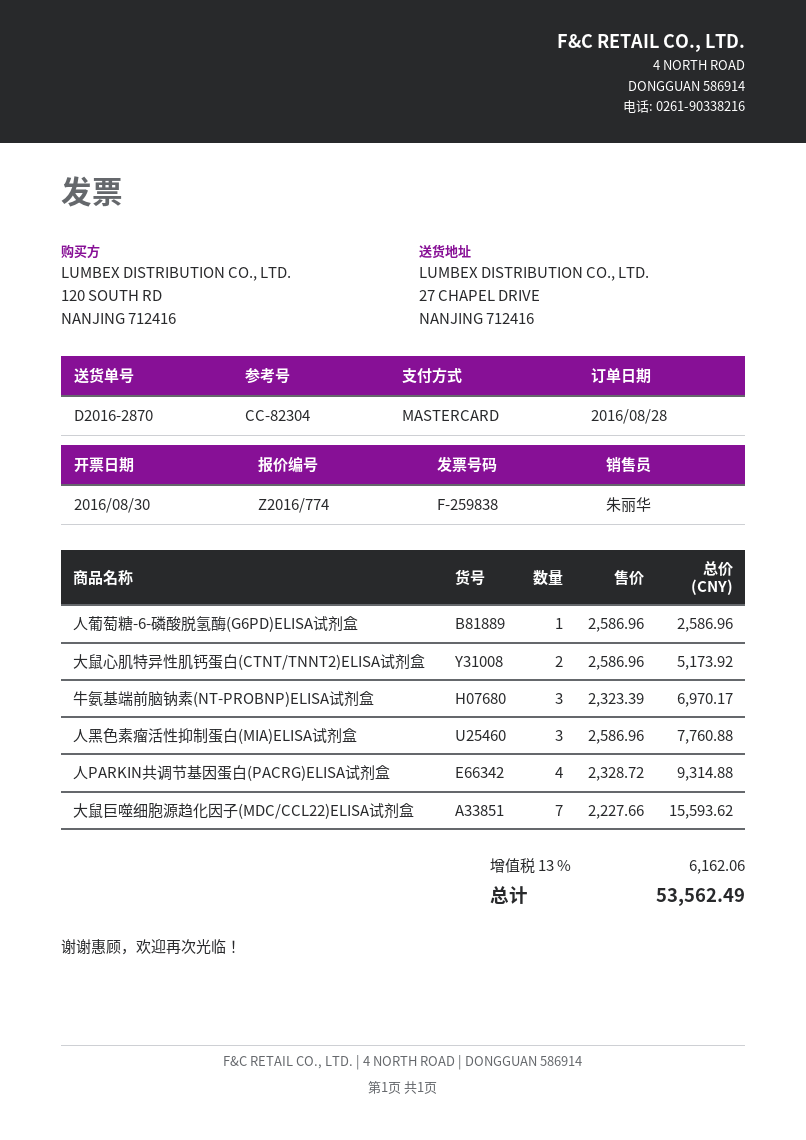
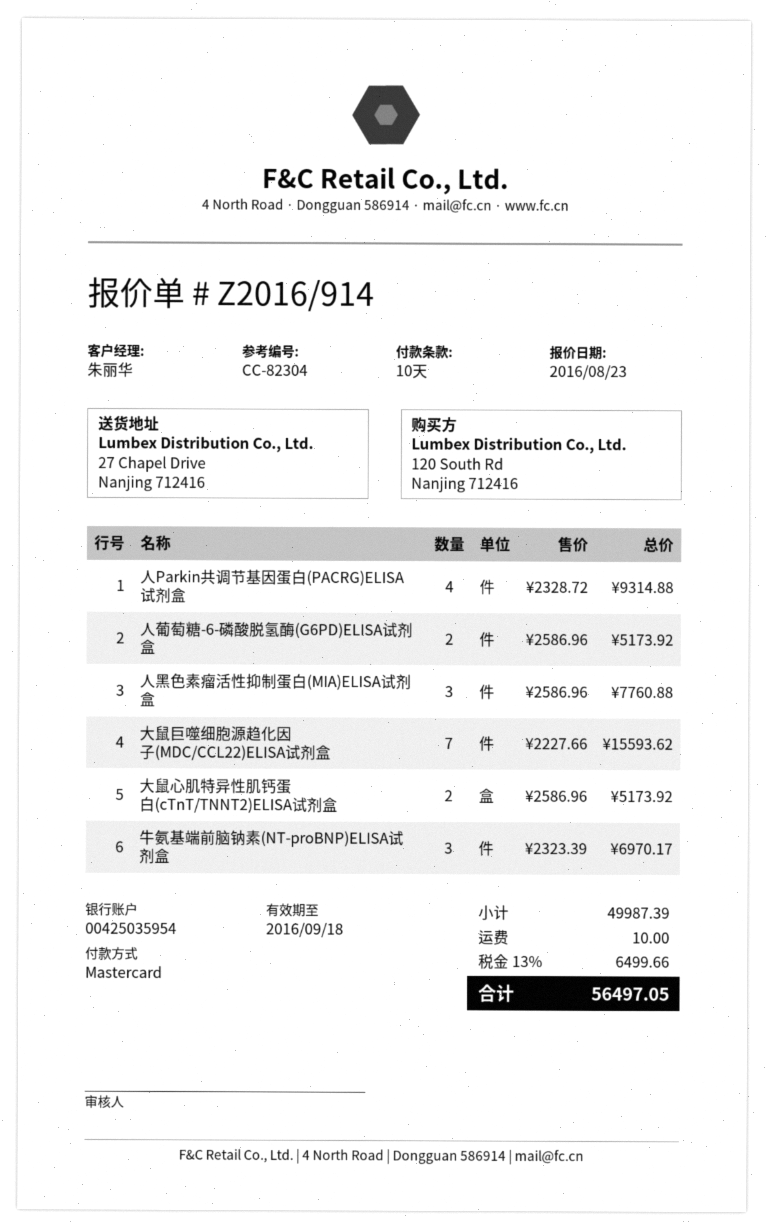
quote number: Z2016/774 -> Z2016/914
人葡萄糖-6-磷酸脱氢酶(G6PD)ELISA试剂盒: 1 x 2586.96 = 2586.96 -> 2 x 2586.96 = 5173.92
shipping: none -> 10.00
tax: 13% = 6162.06 -> 13% = 6499.66
total: 53562.49 -> 56497.05

